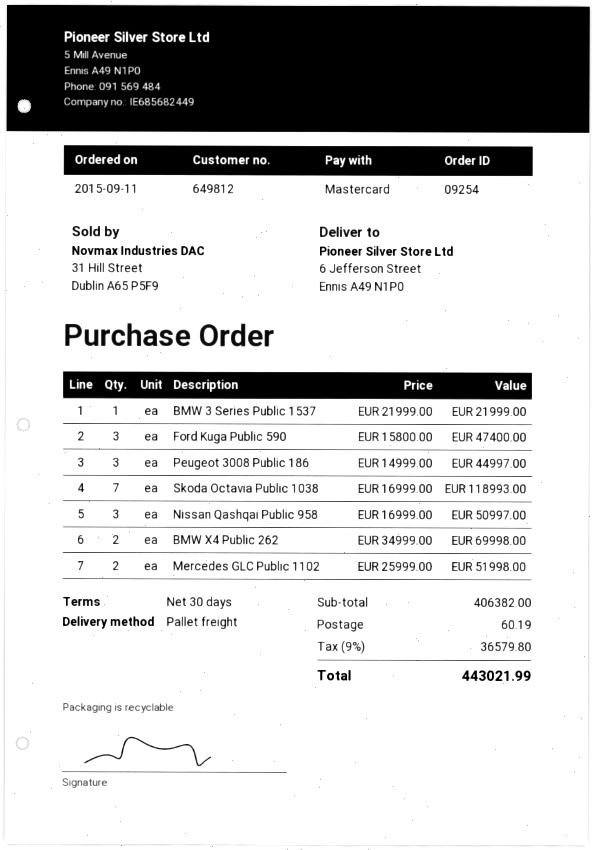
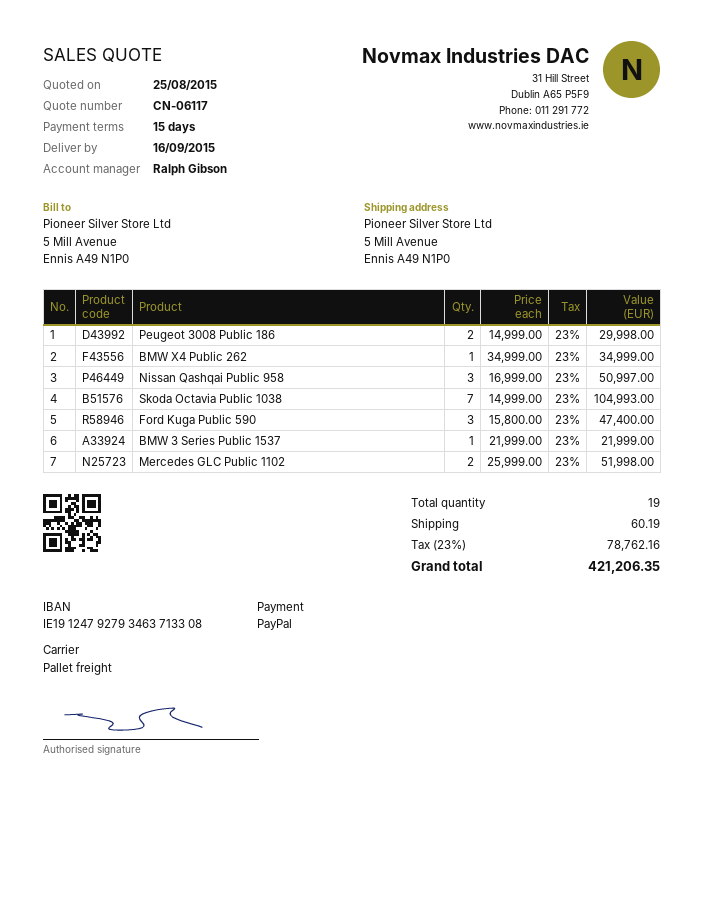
payment terms: 30 days -> 15 days
payment method: Mastercard -> PayPal
ship to: 6 Jefferson Street, Ennis A49 N1P0 -> 5 Mill Avenue, Ennis A49 N1P0
Peugeot 3008 Public 186: 3 x 14999.00 = 44997.00 -> 2 x 14999.00 = 29998.00
Skoda Octavia Public 1038: 7 x 16999.00 = 118993.00 -> 7 x 14999.00 = 104993.00
BMW X4 Public 262: 2 x 34999.00 = 69998.00 -> 1 x 34999.00 = 34999.00
tax: 9% = 36579.80 -> 23% = 78762.16
total: 443021.99 -> 421206.35

